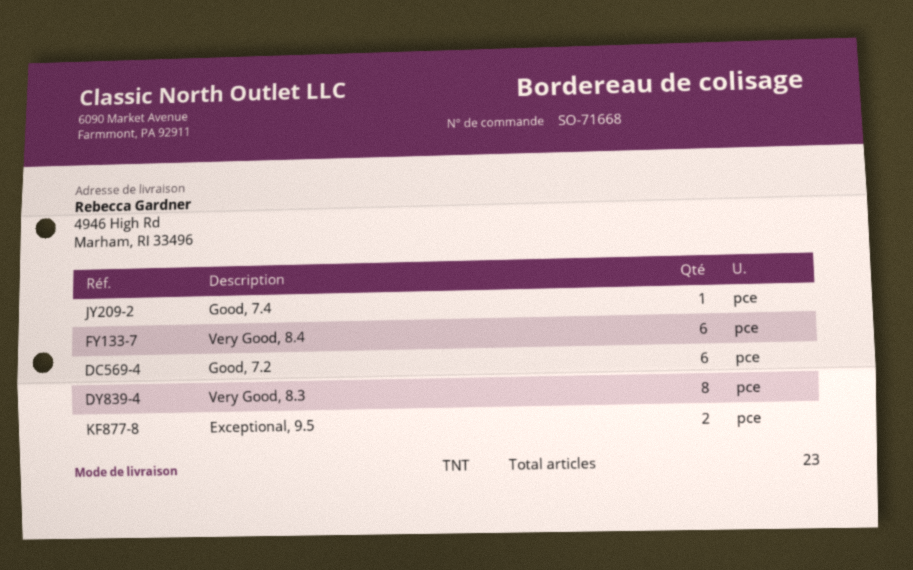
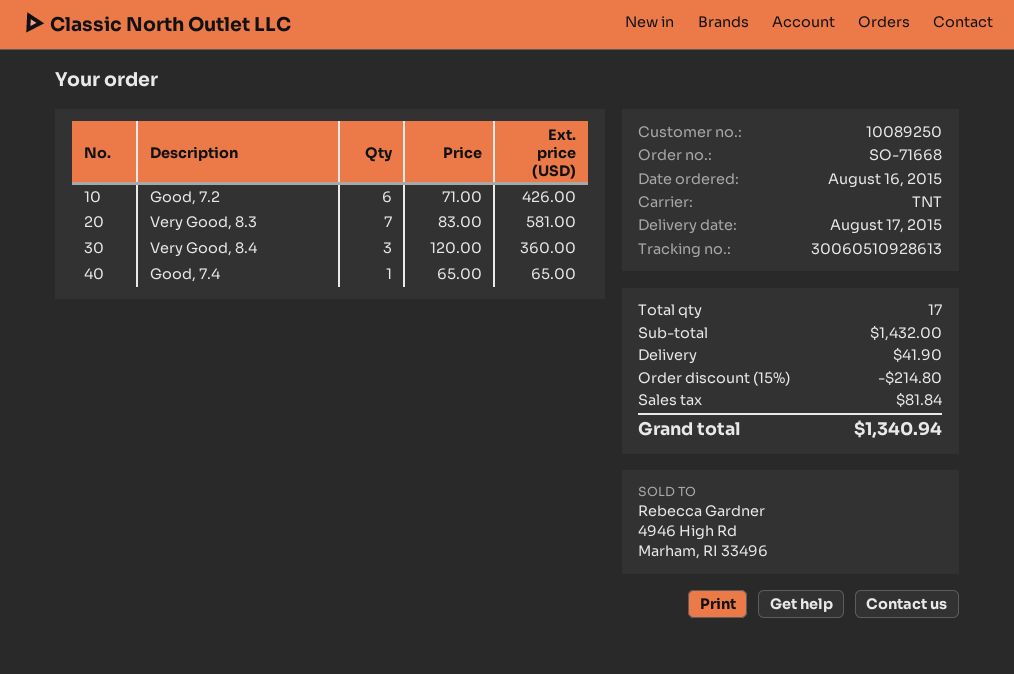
Very Good, 8.4: 6 -> 3
Very Good, 8.3: 8 -> 7
Exceptional, 9.5: 2 -> none
total quantity: 23 -> 17

